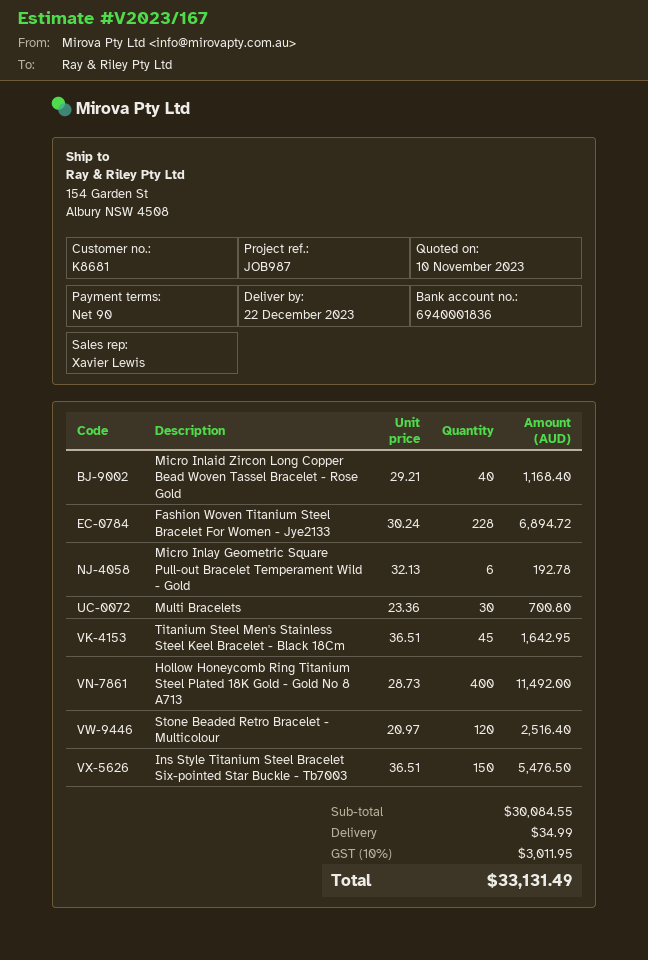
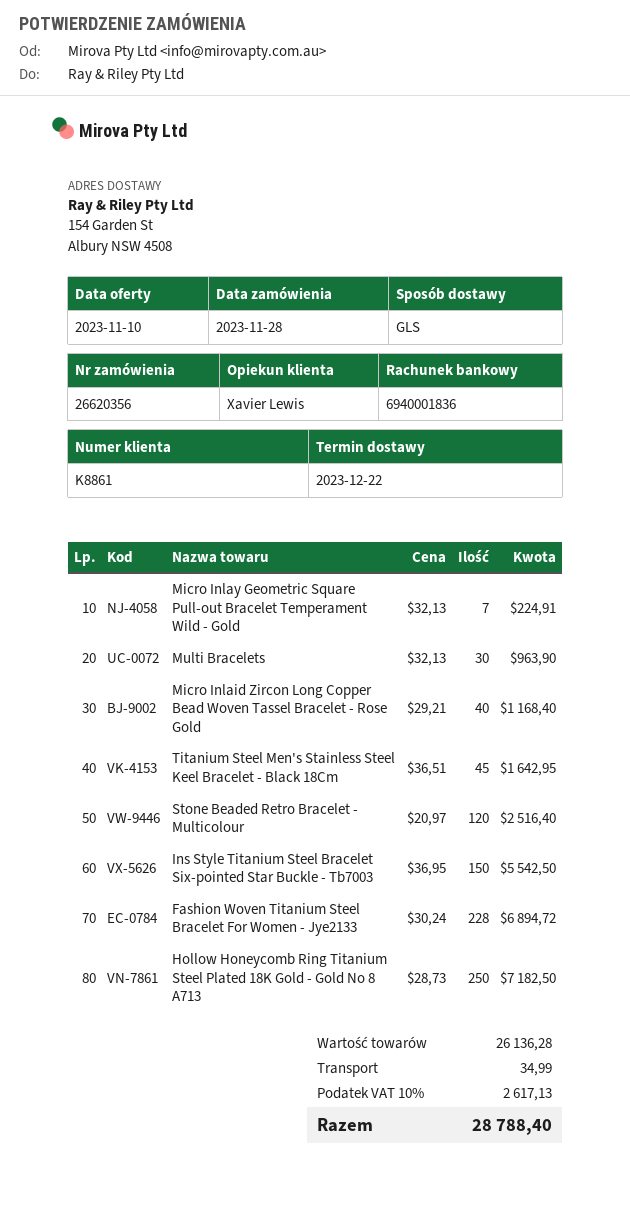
customer number: K8681 -> K8861
Micro Inlay Geometric Square Pull-out Bracelet Temperament Wild - Gold: 6 x 32.13 = 192.78 -> 7 x 32.13 = 224.91
Multi Bracelets: 30 x 23.36 = 700.80 -> 30 x 32.13 = 963.90
Hollow Honeycomb Ring Titanium Steel Plated 18K Gold - Gold No 8 A713: 400 x 28.73 = 11492.00 -> 250 x 28.73 = 7182.50
Ins Style Titanium Steel Bracelet Six-pointed Star Buckle - Tb7003: 150 x 36.51 = 5476.50 -> 150 x 36.95 = 5542.50
subtotal: 30084.55 -> 26136.28
tax: 10% = 3011.95 -> 10% = 2617.13
total: 33131.49 -> 28788.40

